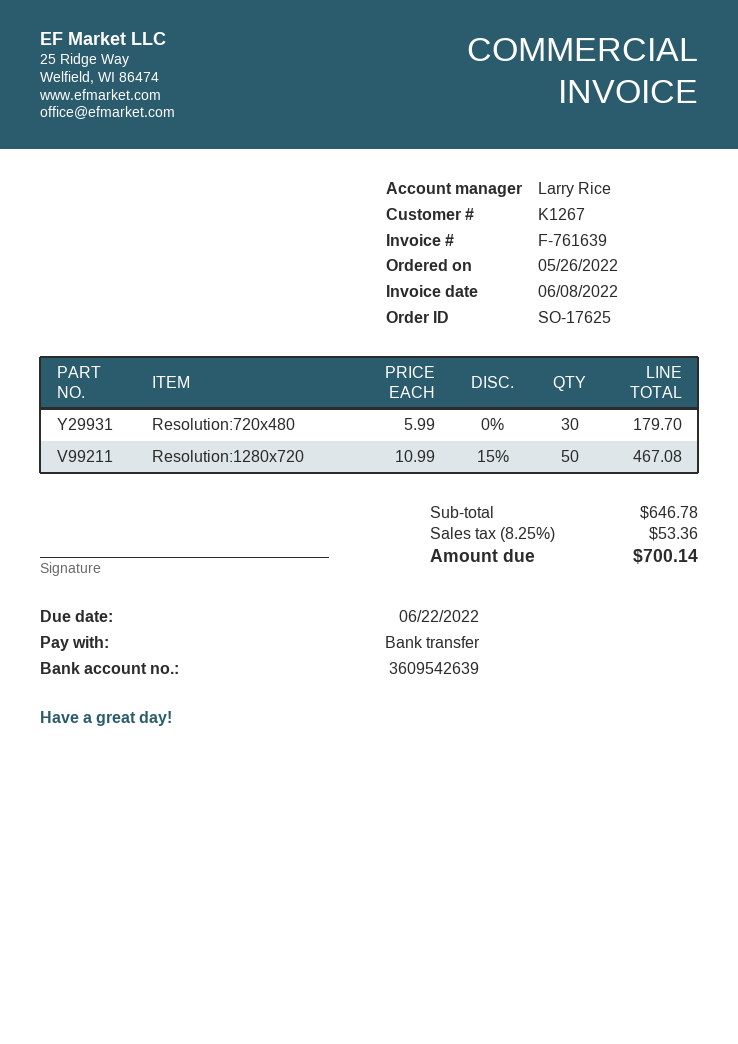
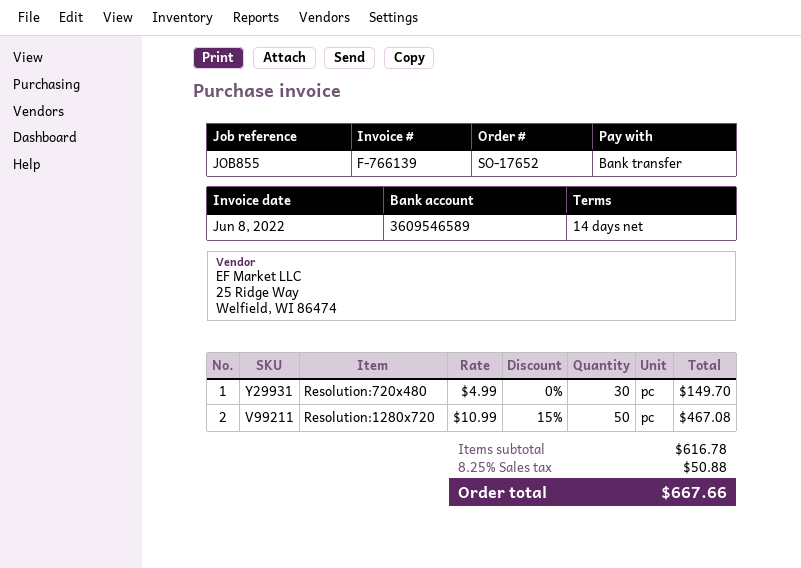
order number: SO-17625 -> SO-17652
invoice number: F-761639 -> F-766139
bank account: 3609542639 -> 3609546589
Resolution:720x480: 30 x 5.99 = 179.70 -> 30 x 4.99 = 149.70
subtotal: 646.78 -> 616.78
tax: 8.25% = 53.36 -> 8.25% = 50.88
total: 700.14 -> 667.66

